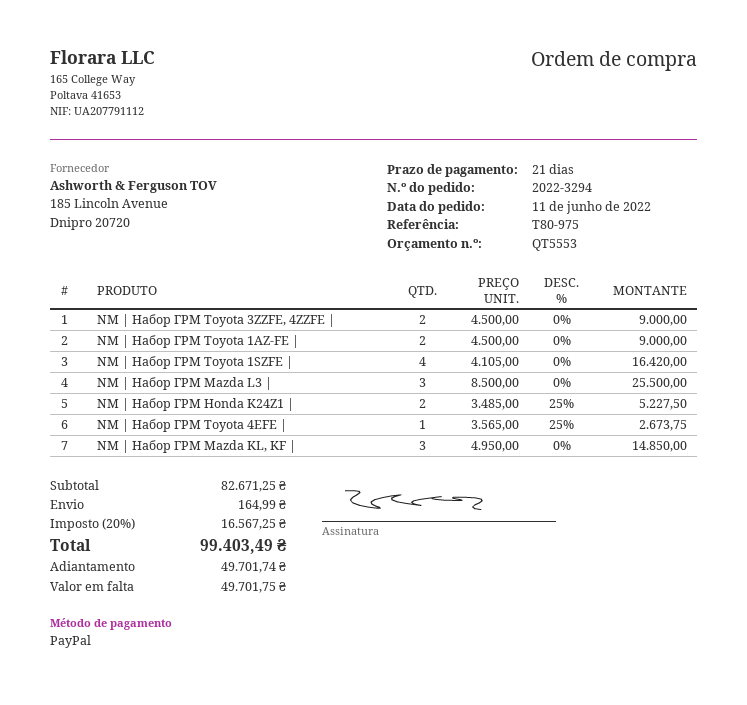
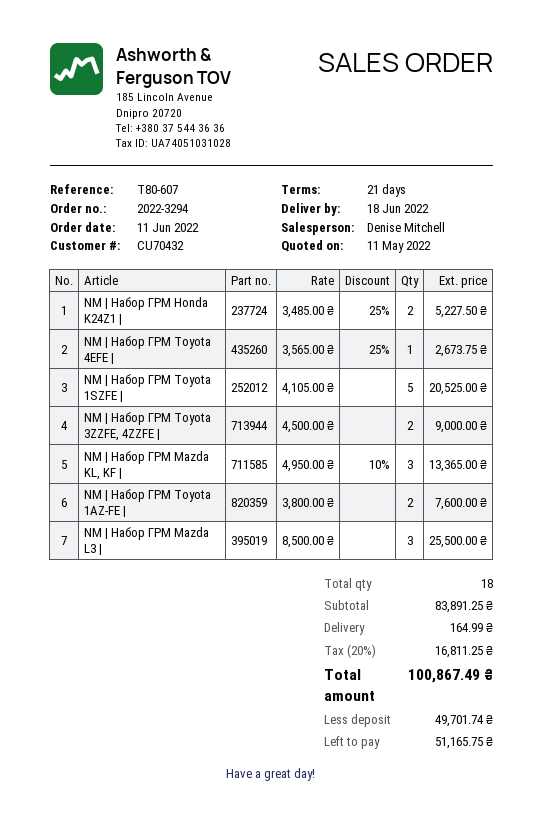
reference: T80-975 -> T80-607
NM | Набор ГРМ Toyota 1AZ-FE |: 2 x 4500.00 = 9000.00 -> 2 x 3800.00 = 7600.00
NM | Набор ГРМ Toyota 1SZFE |: 4 x 4105.00 = 16420.00 -> 5 x 4105.00 = 20525.00
NM | Набор ГРМ Mazda KL, KF |: 3 x 4950.00 = 14850.00 -> 3 x 4950.00 - 10% = 13365.00
subtotal: 82671.25 -> 83891.25
tax: 20% = 16567.25 -> 20% = 16811.25
total: 99403.49 -> 100867.49
balance: 49701.75 -> 51165.75

